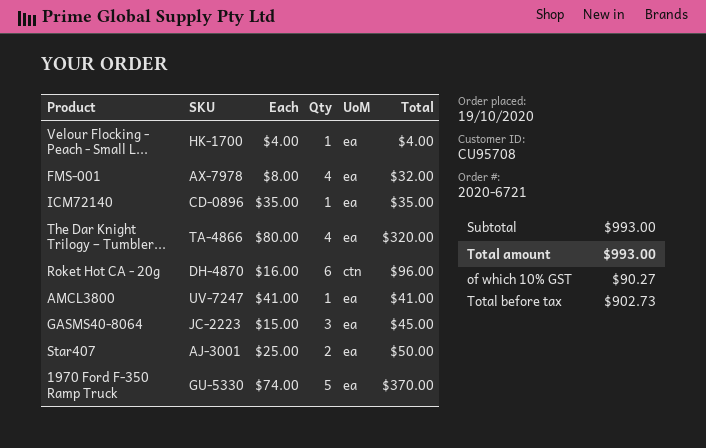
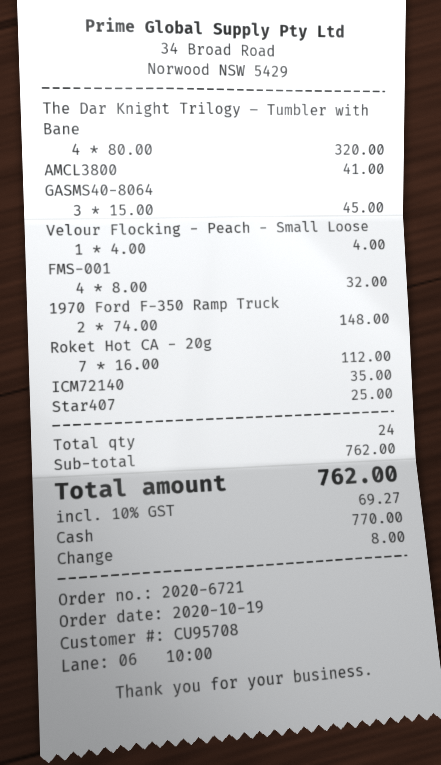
Roket Hot CA - 20g: 6 x 16.00 = 96.00 -> 7 x 16.00 = 112.00
Star407: 2 x 25.00 = 50.00 -> 1 x 25.00 = 25.00
1970 Ford F-350 Ramp Truck: 5 x 74.00 = 370.00 -> 2 x 74.00 = 148.00
subtotal: 993.00 -> 762.00
tax: 10% = 90.27 -> 10% = 69.27
total: 993.00 -> 762.00

